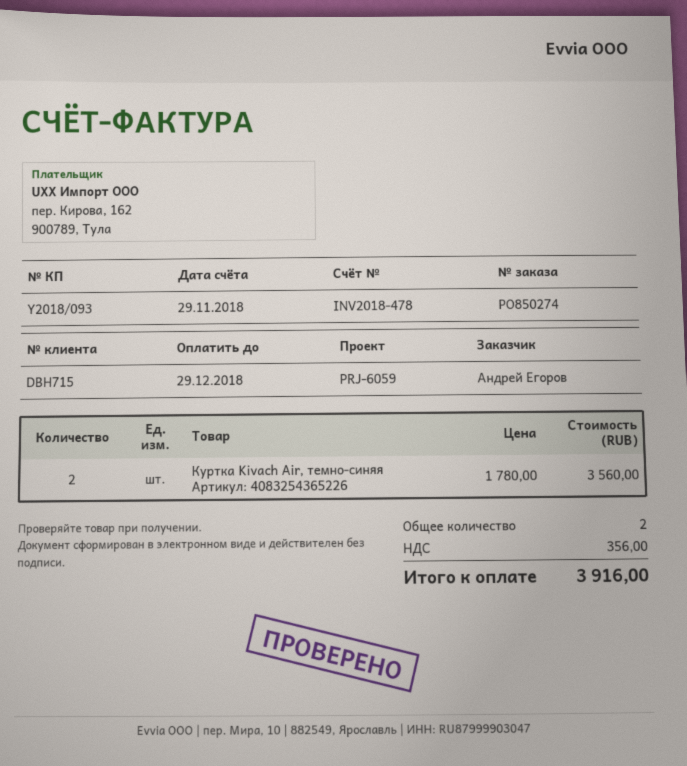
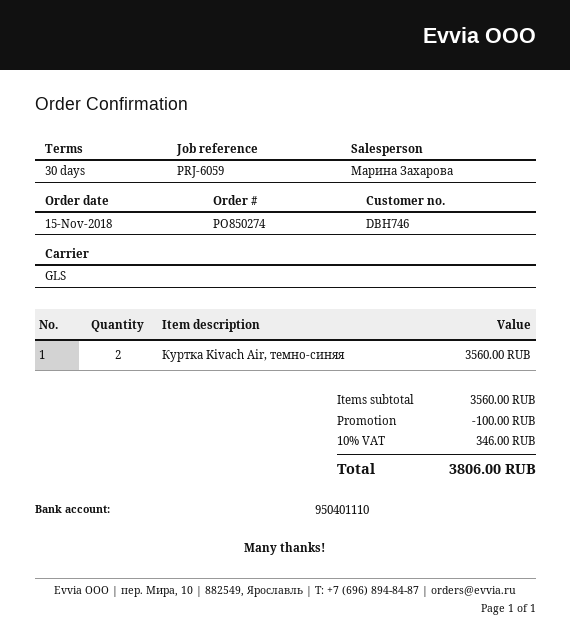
customer number: DBH715 -> DBH746
discount: none -> 100.00
tax: 356.00 -> 346.00
total: 3916.00 -> 3806.00

